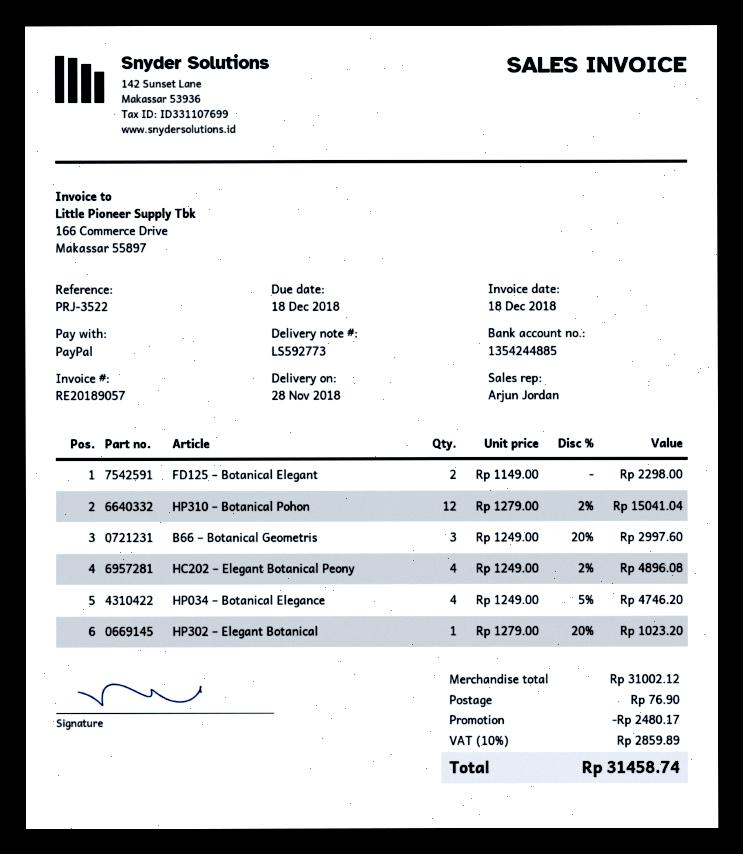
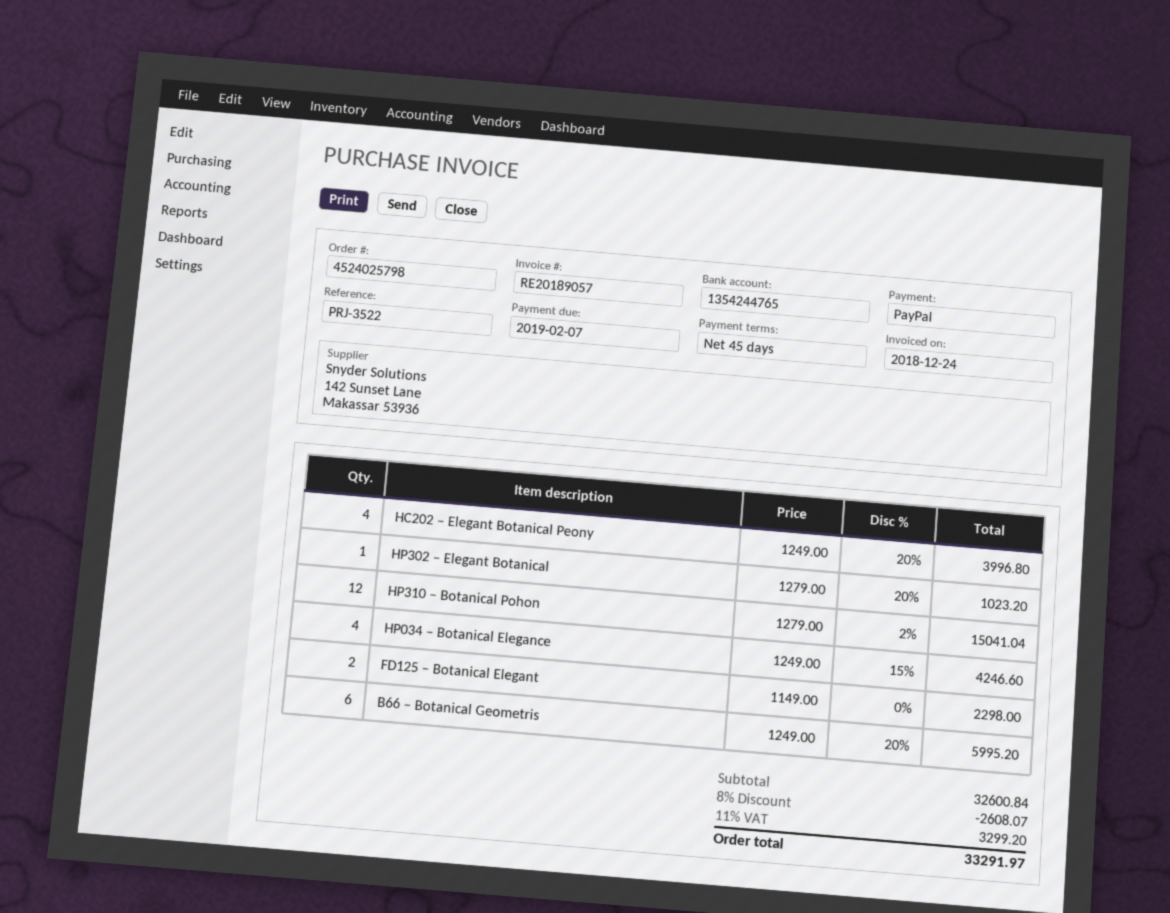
invoice date: 2018-12-18 -> 2018-12-24
due date: 2018-12-18 -> 2019-02-07
bank account: 1354244885 -> 1354244765
B66 – Botanical Geometris: 3 x 1249.00 - 20% = 2997.60 -> 6 x 1249.00 - 20% = 5995.20
HC202 – Elegant Botanical Peony: 4 x 1249.00 - 2% = 4896.08 -> 4 x 1249.00 - 20% = 3996.80
HP034 – Botanical Elegance: 4 x 1249.00 - 5% = 4746.20 -> 4 x 1249.00 - 15% = 4246.60
subtotal: 31002.12 -> 32600.84
discount: 2480.17 -> 2608.07
shipping: 76.90 -> none
tax: 10% = 2859.89 -> 11% = 3299.20
total: 31458.74 -> 33291.97

